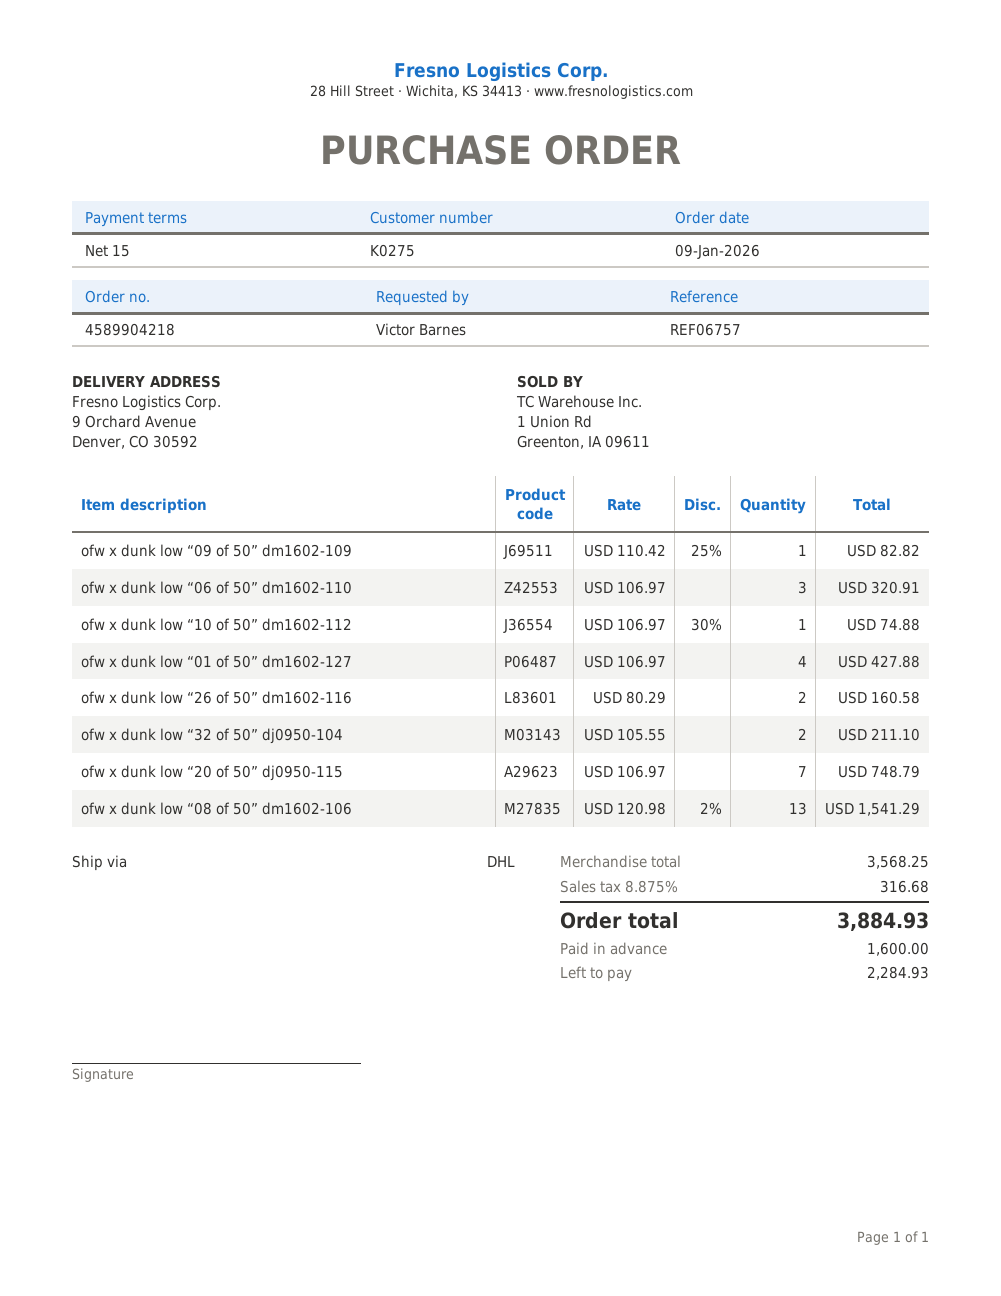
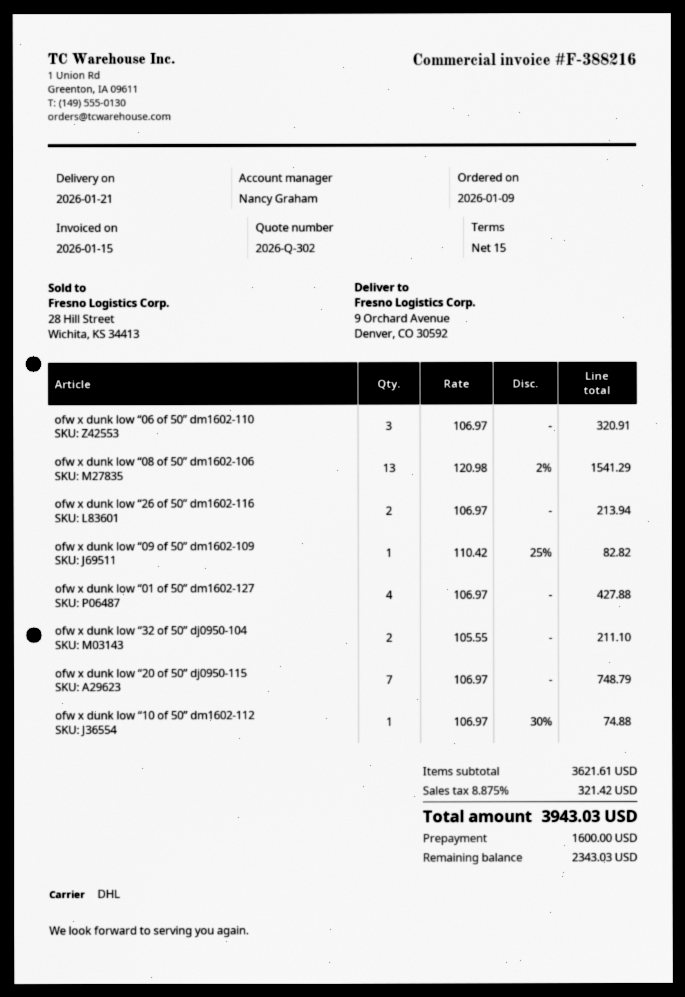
ofw x dunk low “26 of 50” dm1602-116: 2 x 80.29 = 160.58 -> 2 x 106.97 = 213.94
subtotal: 3568.25 -> 3621.61
tax: 8.875% = 316.68 -> 8.875% = 321.42
total: 3884.93 -> 3943.03
balance: 2284.93 -> 2343.03

